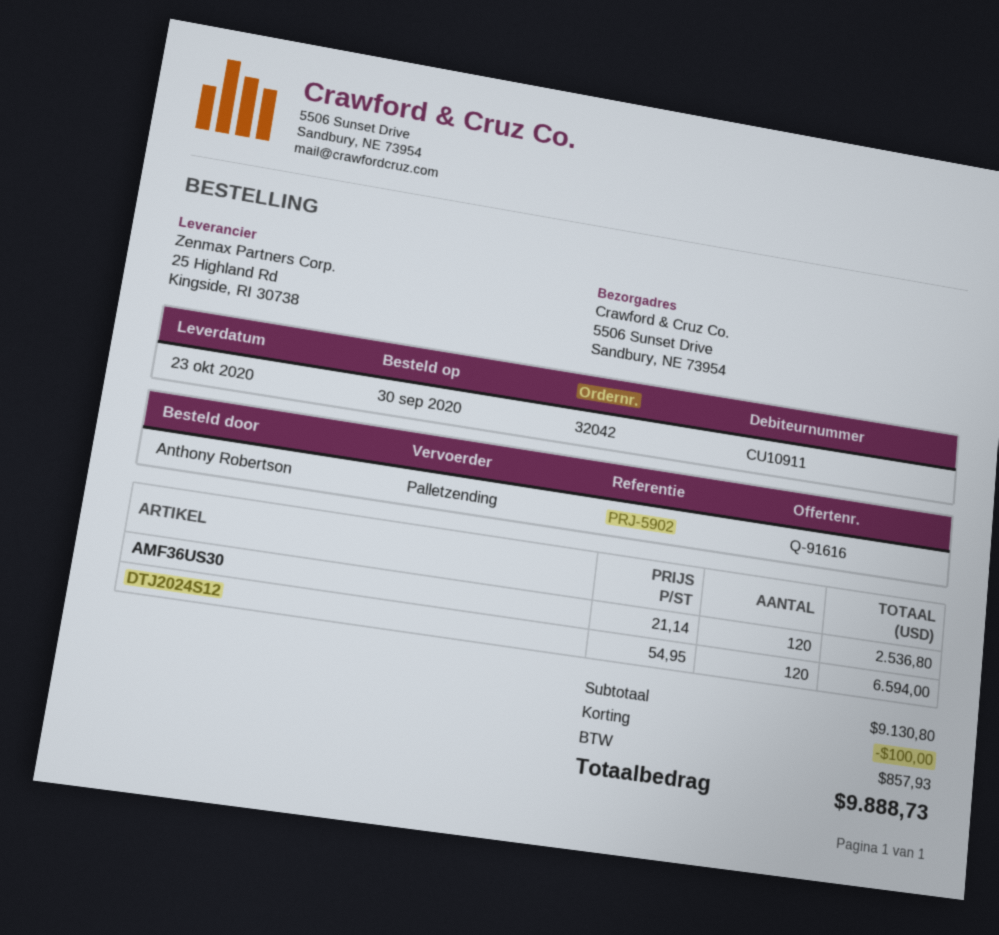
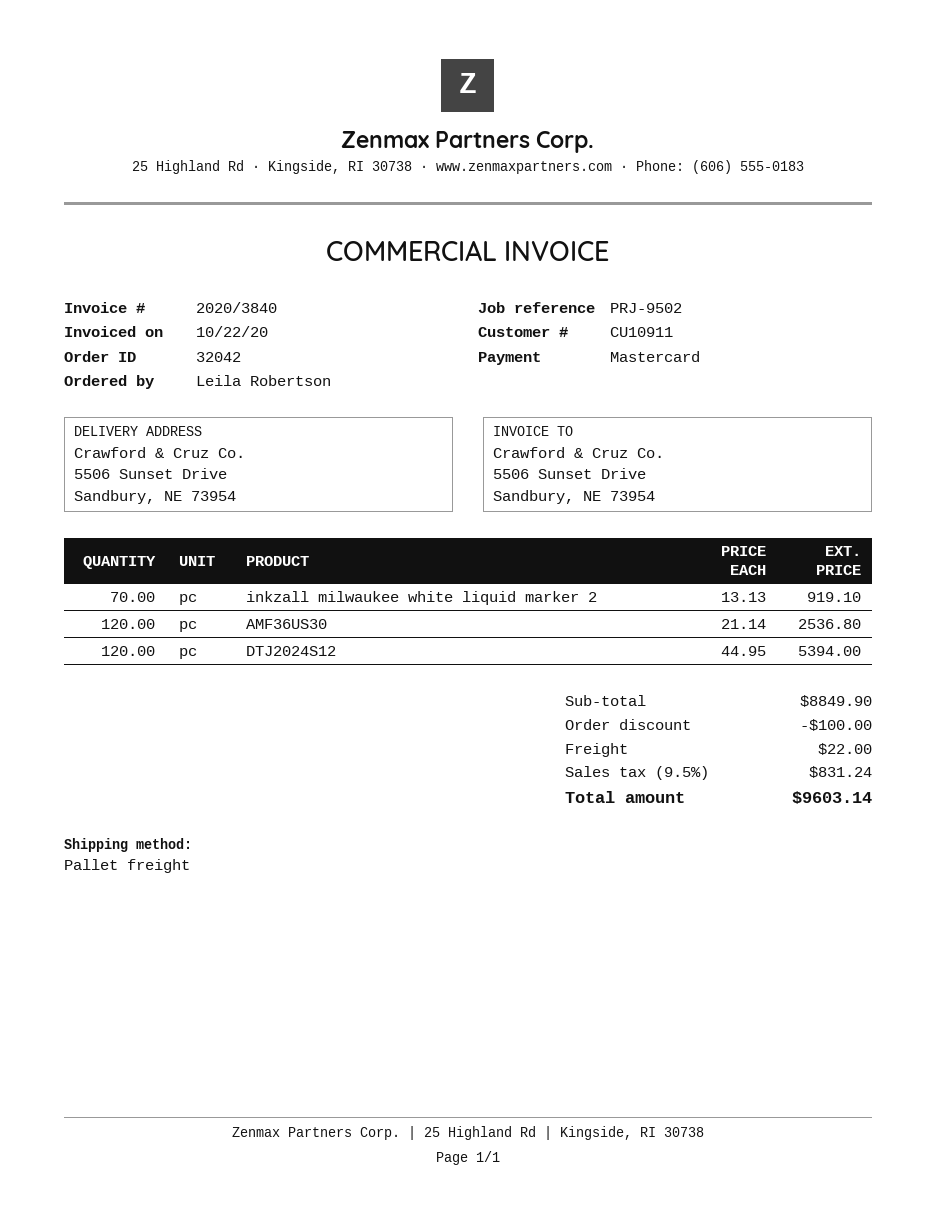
reference: PRJ-5902 -> PRJ-9502
ordered by: Anthony Robertson -> Leila Robertson
DTJ2024S12: 120 x 54.95 = 6594.00 -> 120 x 44.95 = 5394.00
inkzall milwaukee white liquid marker 2: none -> 70 x 13.13 = 919.10
subtotal: 9130.80 -> 8849.90
shipping: none -> 22.00
tax: 857.93 -> 831.24
total: 9888.73 -> 9603.14

